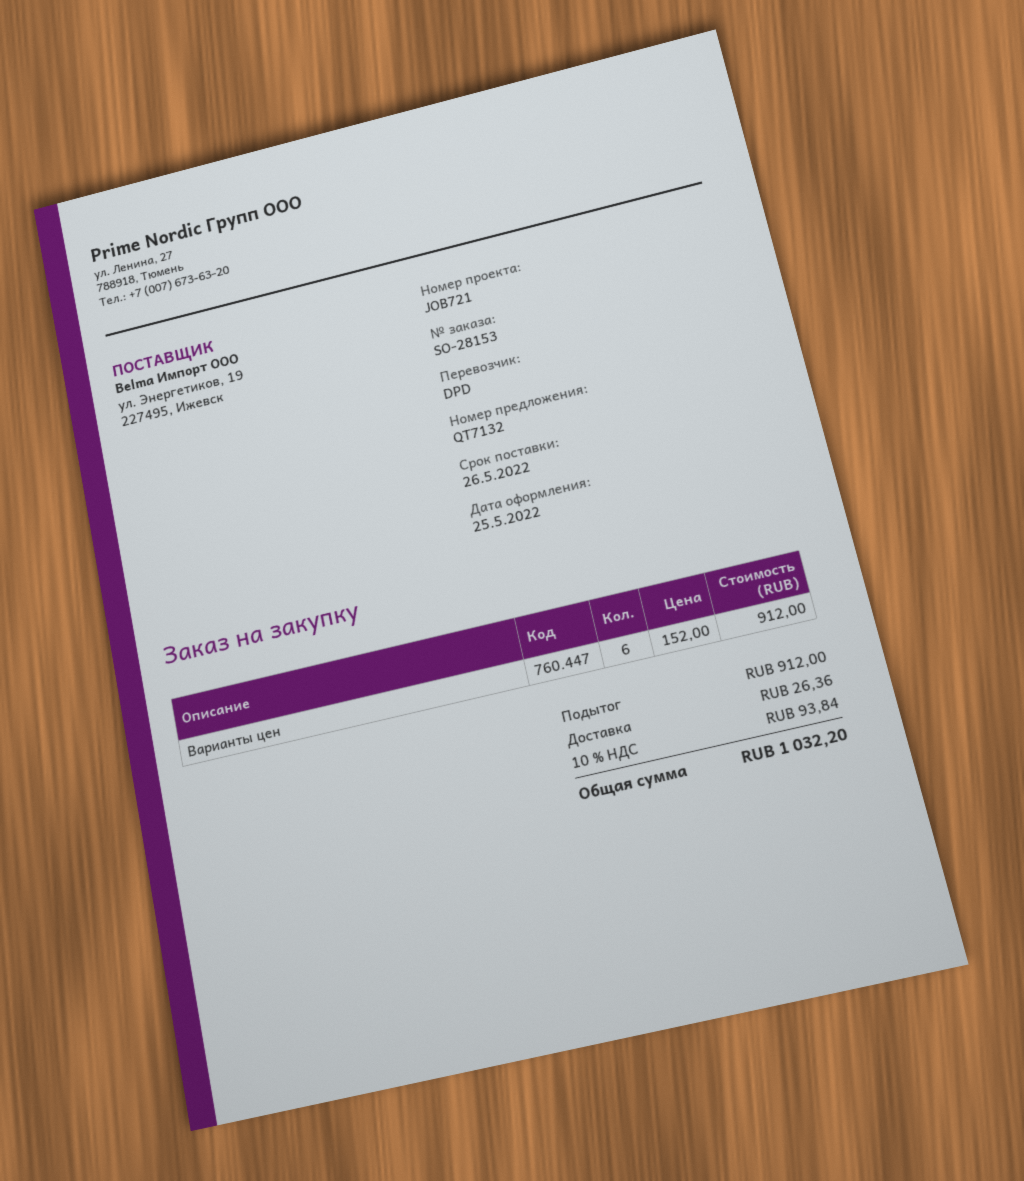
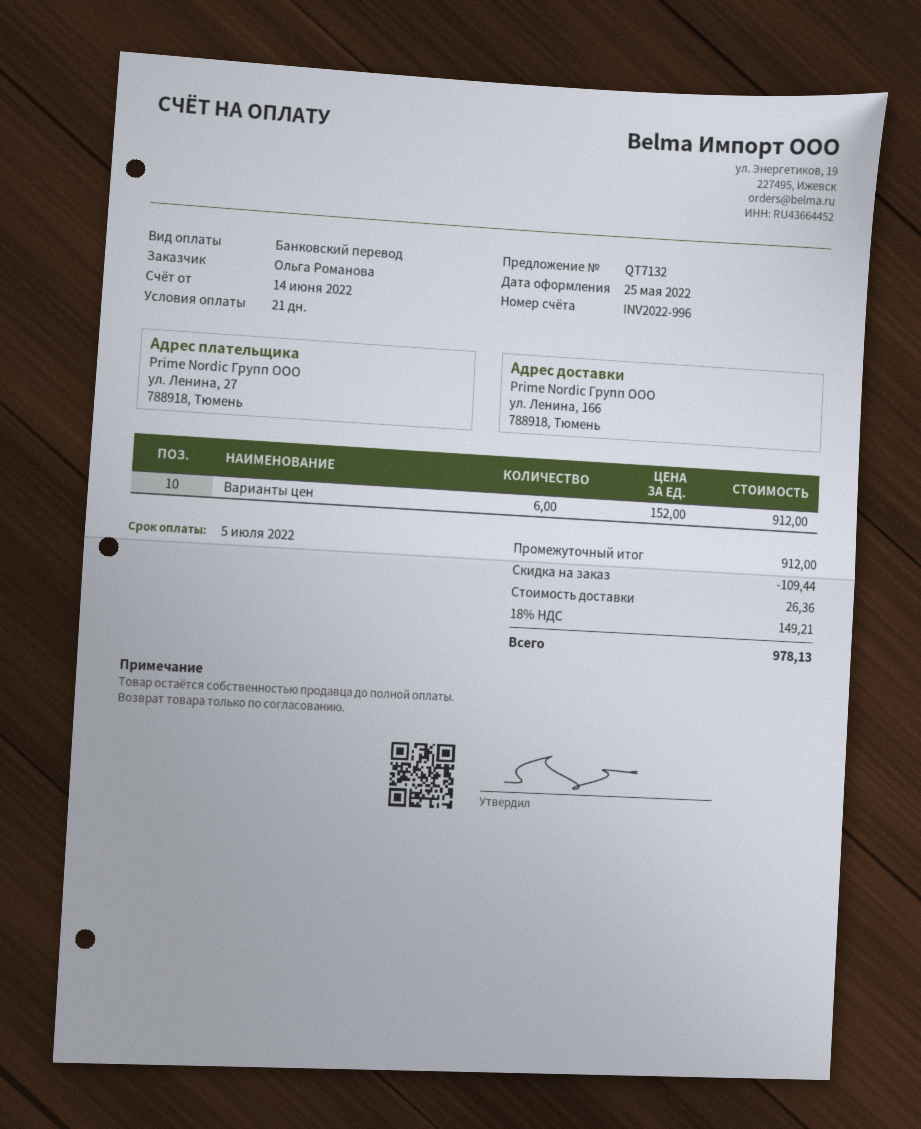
discount: none -> 109.44
tax: 10% = 93.84 -> 18% = 149.21
total: 1032.20 -> 978.13

